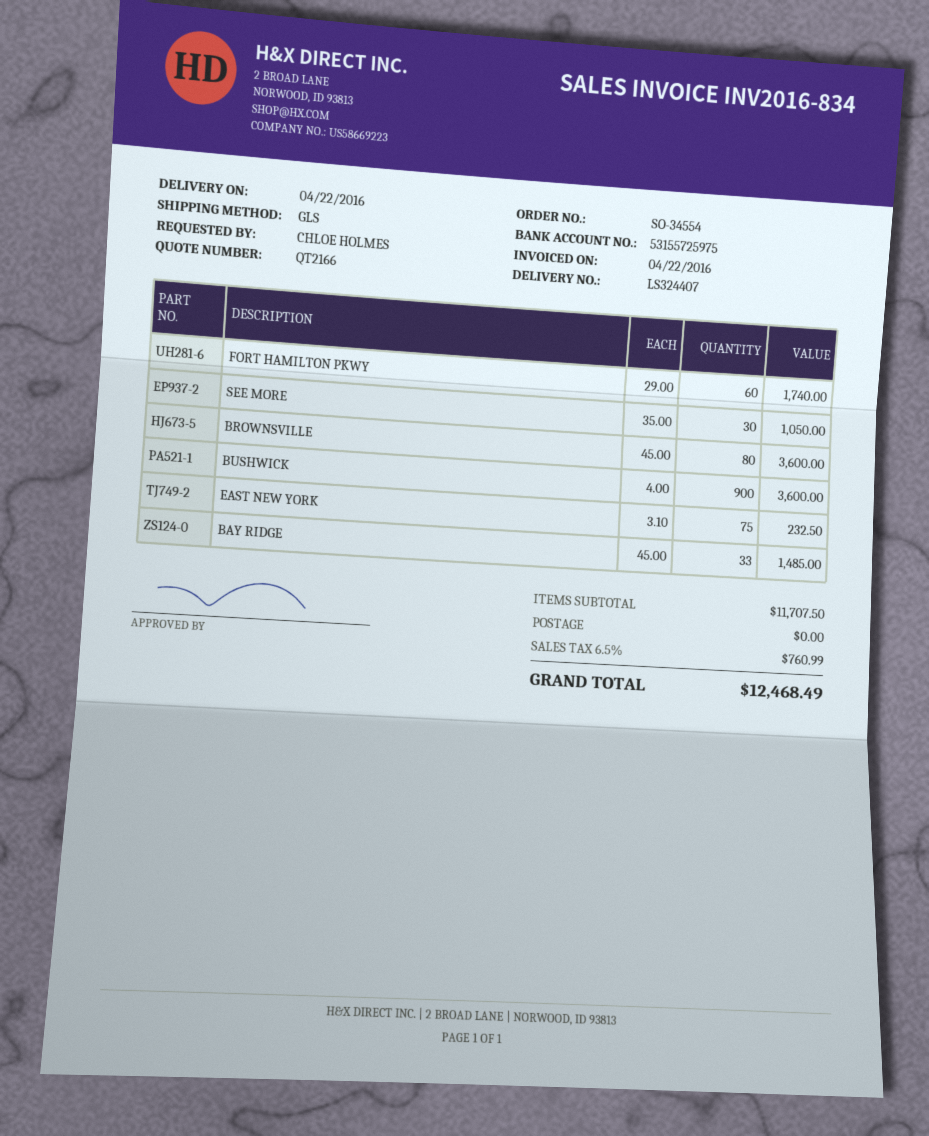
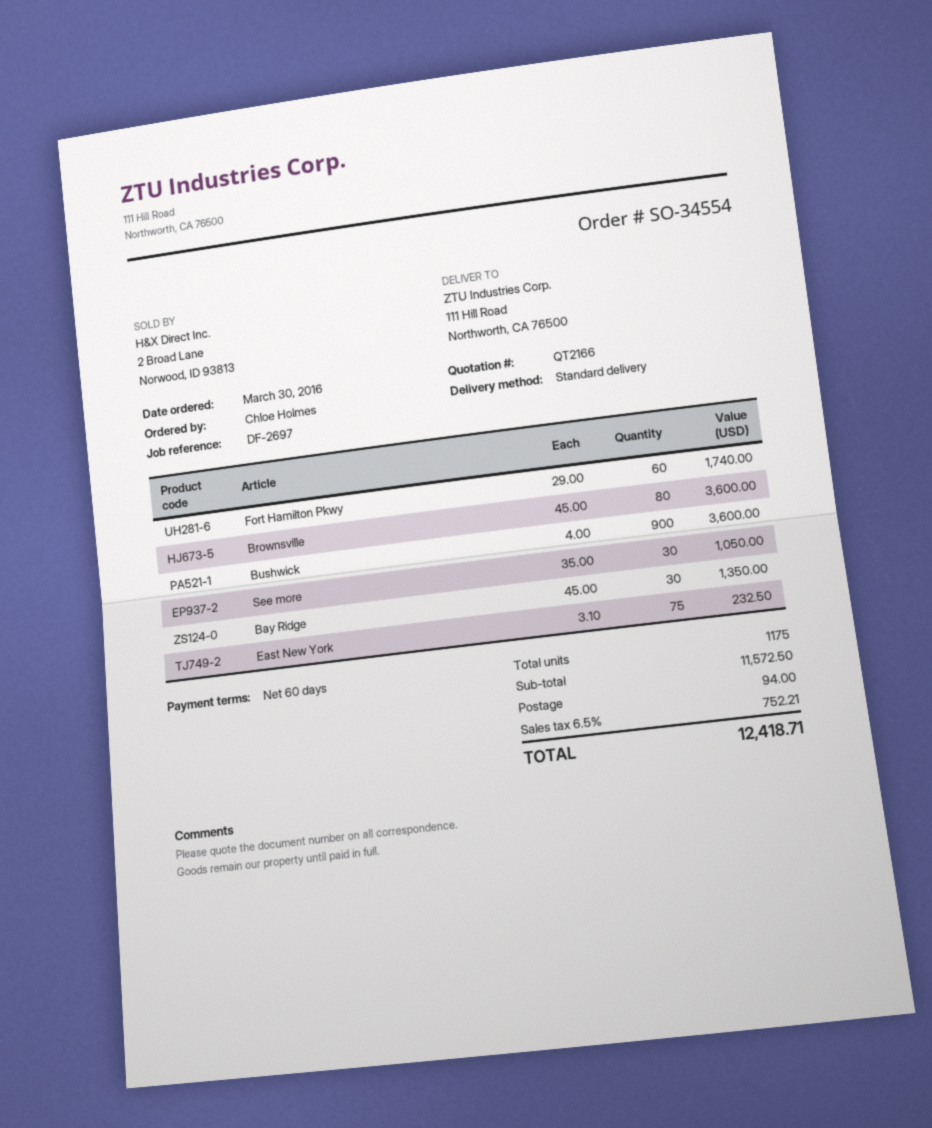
shipping method: GLS -> standard
BAY RIDGE: 33 x 45.00 = 1485.00 -> 30 x 45.00 = 1350.00
subtotal: 11707.50 -> 11572.50
shipping: 0.00 -> 94.00
tax: 6.5% = 760.99 -> 6.5% = 752.21
total: 12468.49 -> 12418.71

